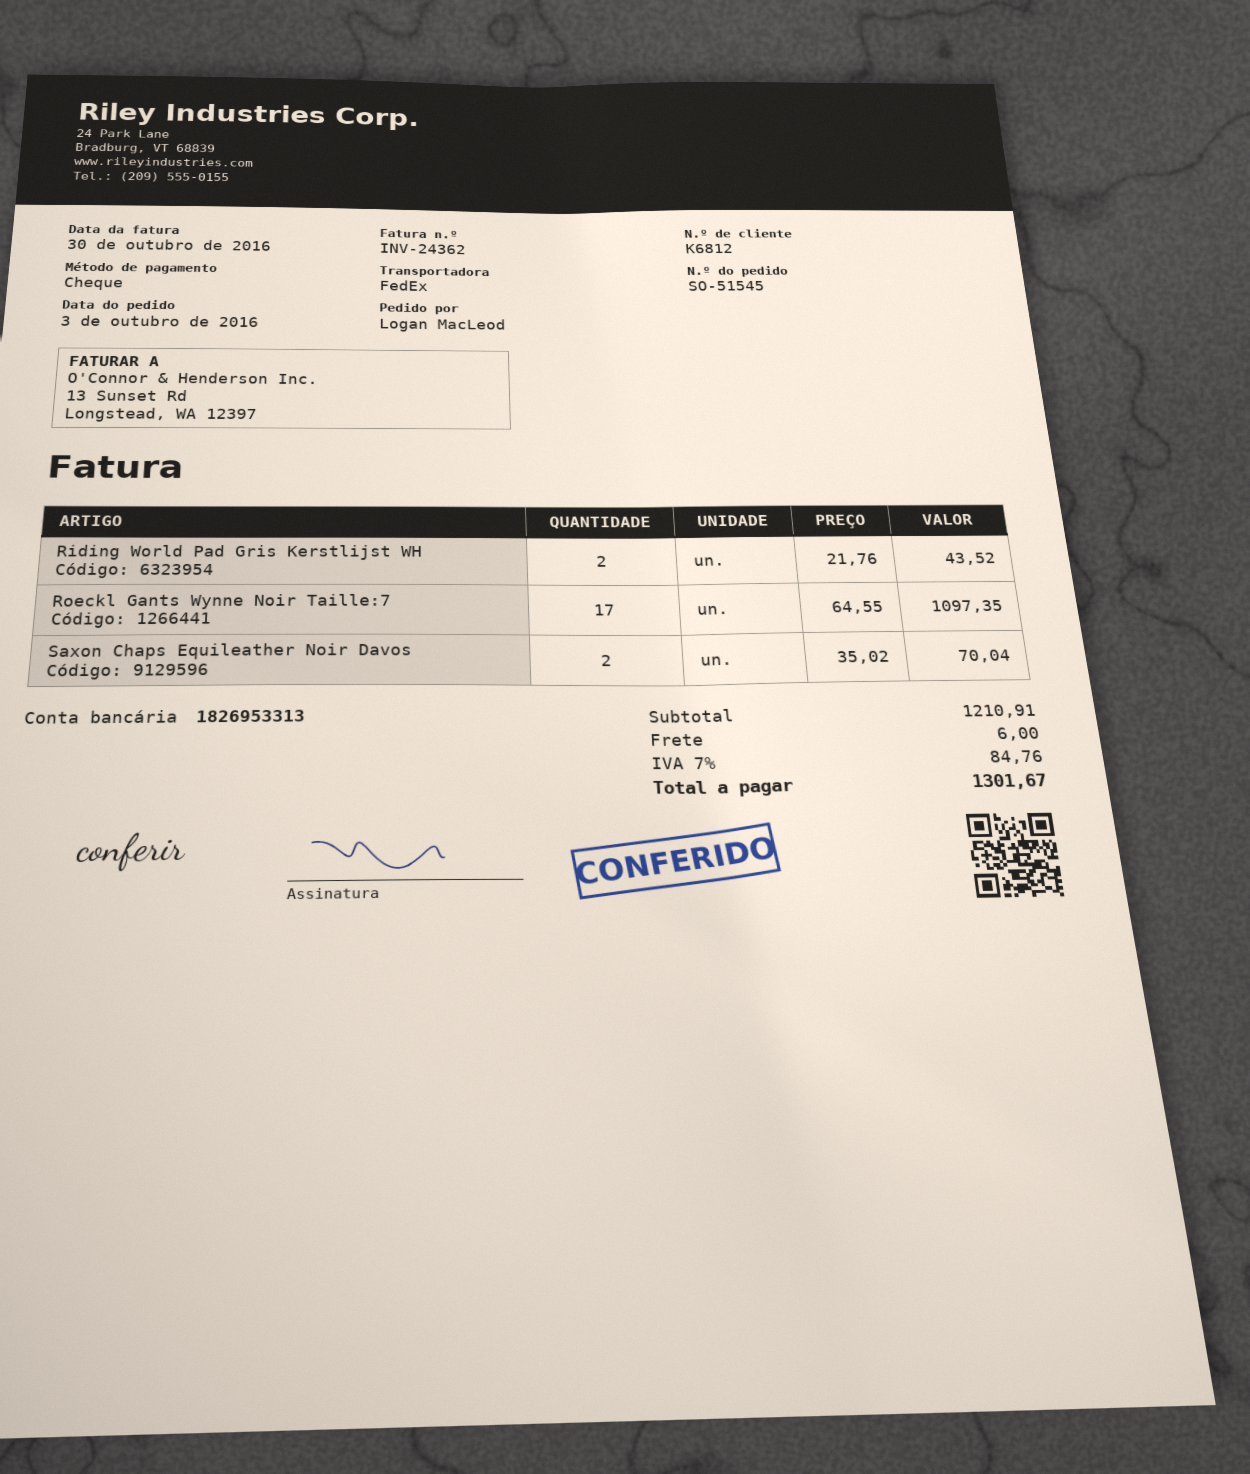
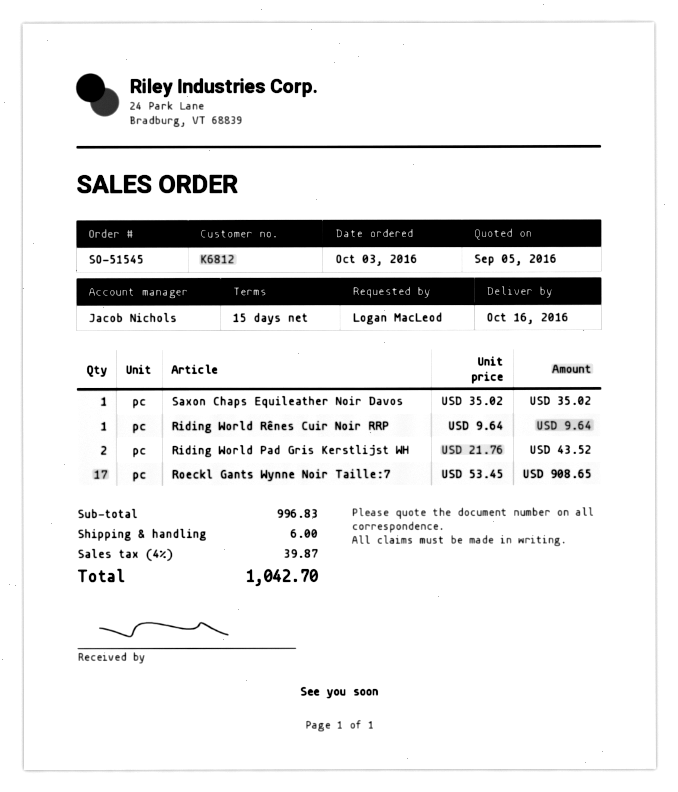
Roeckl Gants Wynne Noir Taille:7: 17 x 64.55 = 1097.35 -> 17 x 53.45 = 908.65
Saxon Chaps Equileather Noir Davos: 2 x 35.02 = 70.04 -> 1 x 35.02 = 35.02
Riding World Rênes Cuir Noir RRP: none -> 1 x 9.64 = 9.64
subtotal: 1210.91 -> 996.83
tax: 7% = 84.76 -> 4% = 39.87
total: 1301.67 -> 1042.70

